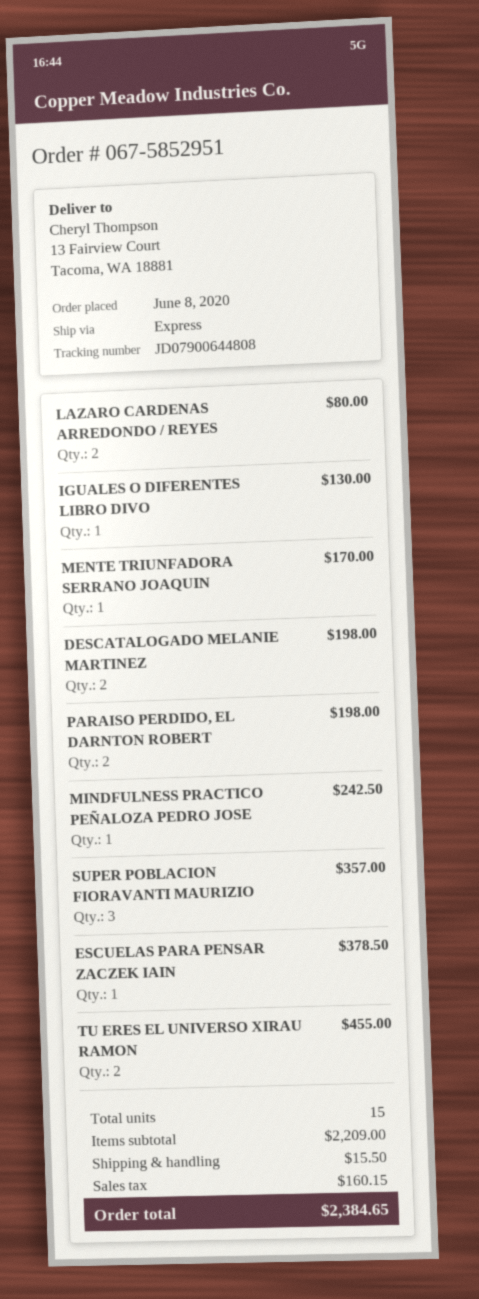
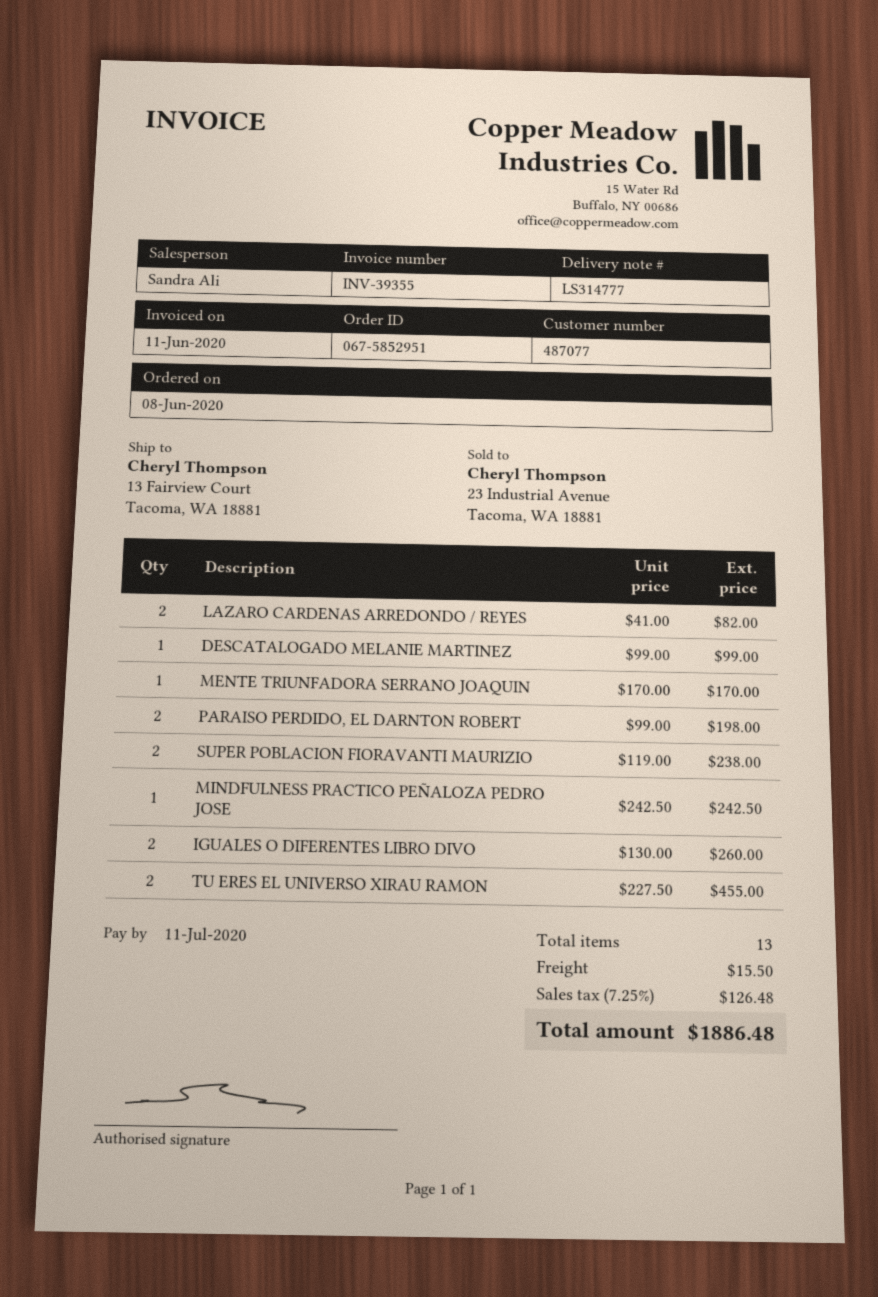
LAZARO CARDENAS ARREDONDO / REYES: 2 for 80.00 -> 2 for 82.00
IGUALES O DIFERENTES LIBRO DIVO: 1 for 130.00 -> 2 for 260.00
DESCATALOGADO MELANIE MARTINEZ: 2 for 198.00 -> 1 for 99.00
SUPER POBLACION FIORAVANTI MAURIZIO: 3 for 357.00 -> 2 for 238.00
ESCUELAS PARA PENSAR ZACZEK IAIN: 1 for 378.50 -> none
total quantity: 15 -> 13
tax: 160.15 -> 126.48
total: 2384.65 -> 1886.48

